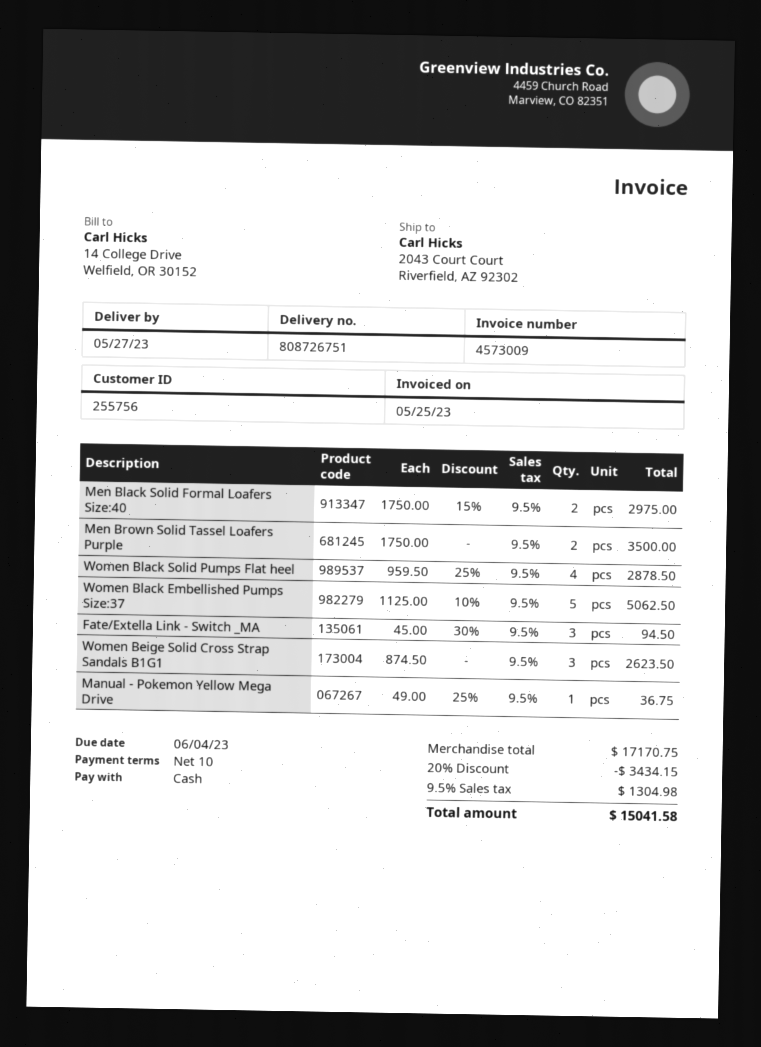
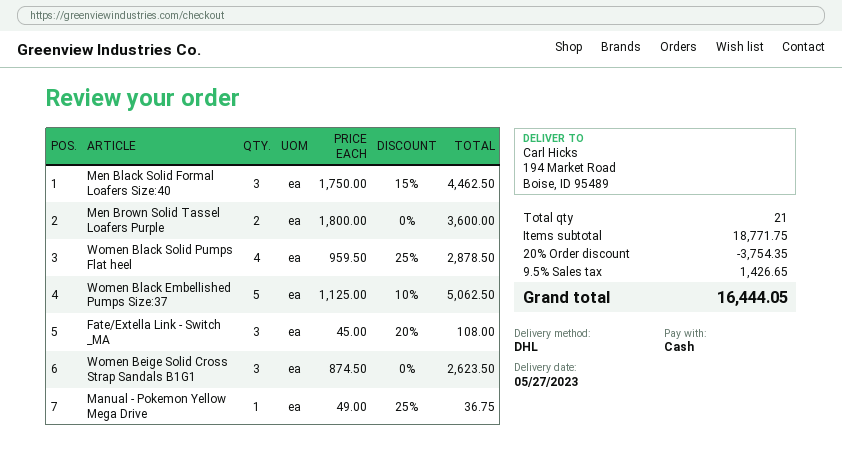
ship to: 2043 Court Court, Riverfield, AZ 92302 -> 194 Market Road, Boise, ID 95489
Men Black Solid Formal Loafers Size:40: 2 x 1750.00 - 15% = 2975.00 -> 3 x 1750.00 - 15% = 4462.50
Men Brown Solid Tassel Loafers Purple: 2 x 1750.00 = 3500.00 -> 2 x 1800.00 = 3600.00
Fate/Extella Link - Switch _MA: 3 x 45.00 - 30% = 94.50 -> 3 x 45.00 - 20% = 108.00
subtotal: 17170.75 -> 18771.75
discount: 20% = 3434.15 -> 20% = 3754.35
tax: 9.5% = 1304.98 -> 9.5% = 1426.65
total: 15041.58 -> 16444.05

